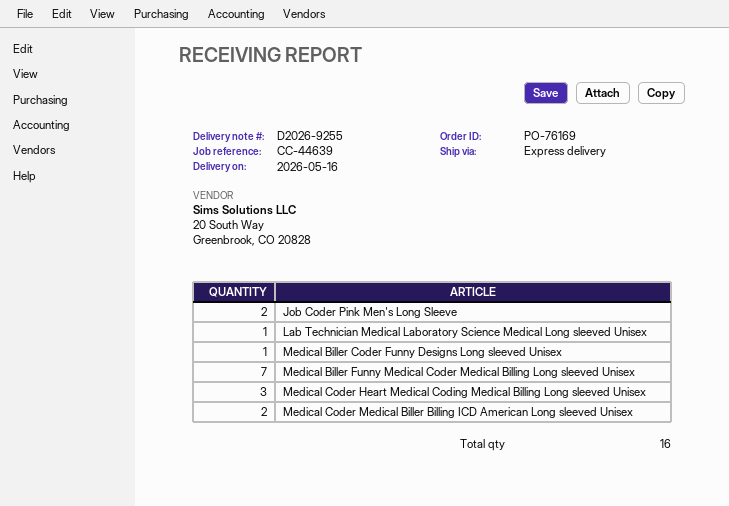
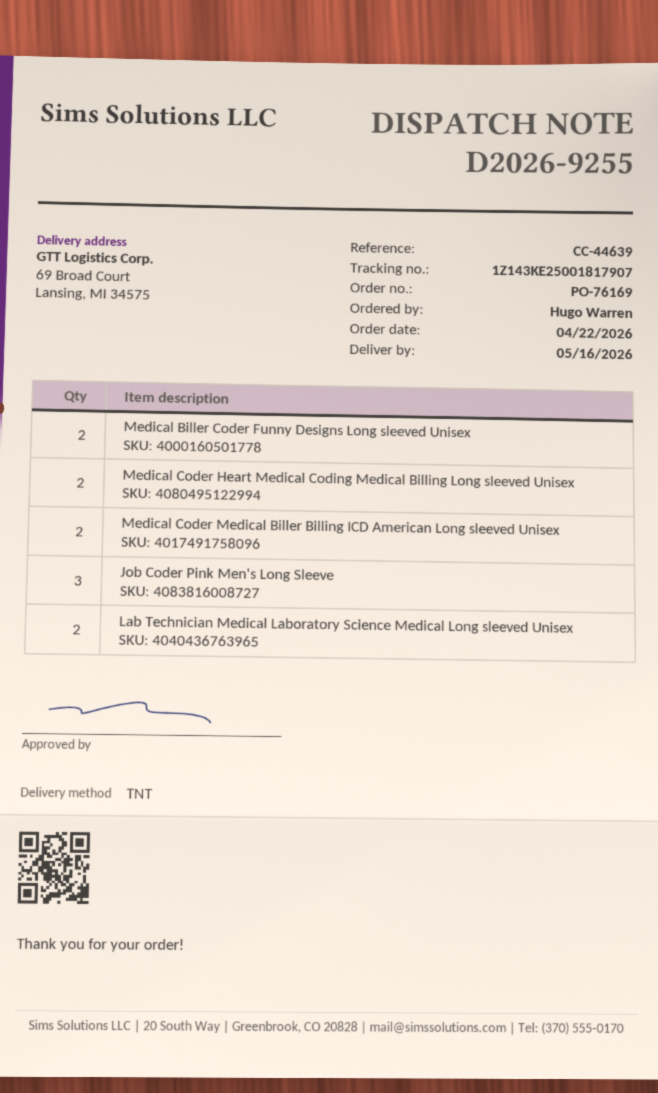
shipping method: express -> TNT
Job Coder Pink Men's Long Sleeve: 2 -> 3
Lab Technician Medical Laboratory Science Medical Long sleeved Unisex: 1 -> 2
Medical Biller Coder Funny Designs Long sleeved Unisex: 1 -> 2
Medical Biller Funny Medical Coder Medical Billing Long sleeved Unisex: 7 -> none
Medical Coder Heart Medical Coding Medical Billing Long sleeved Unisex: 3 -> 2

